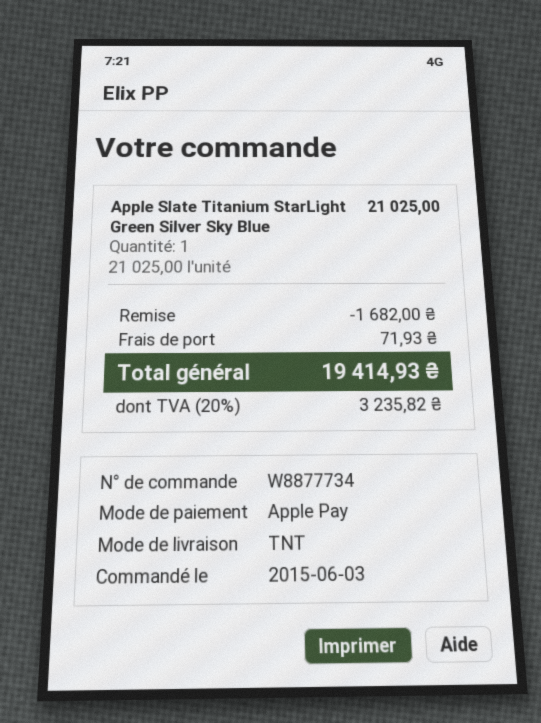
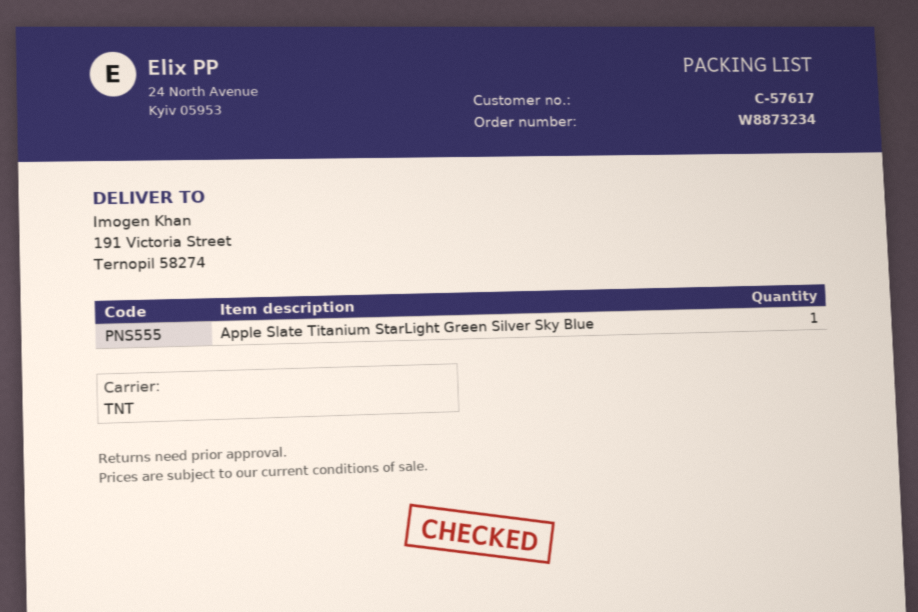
order number: W8877734 -> W8873234

